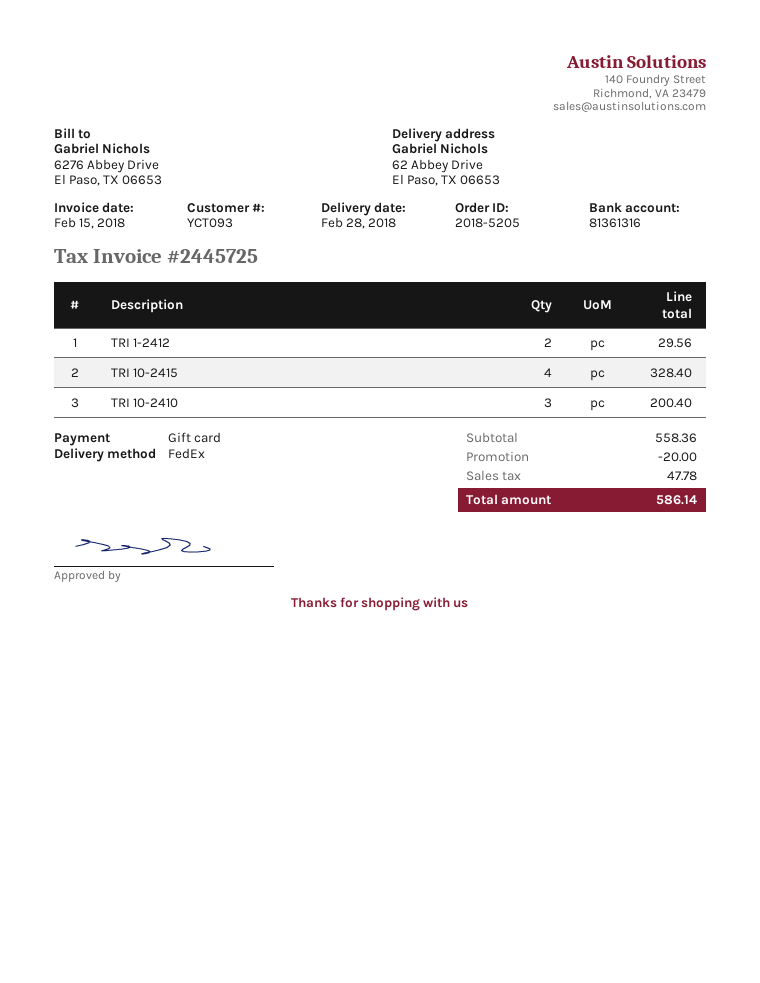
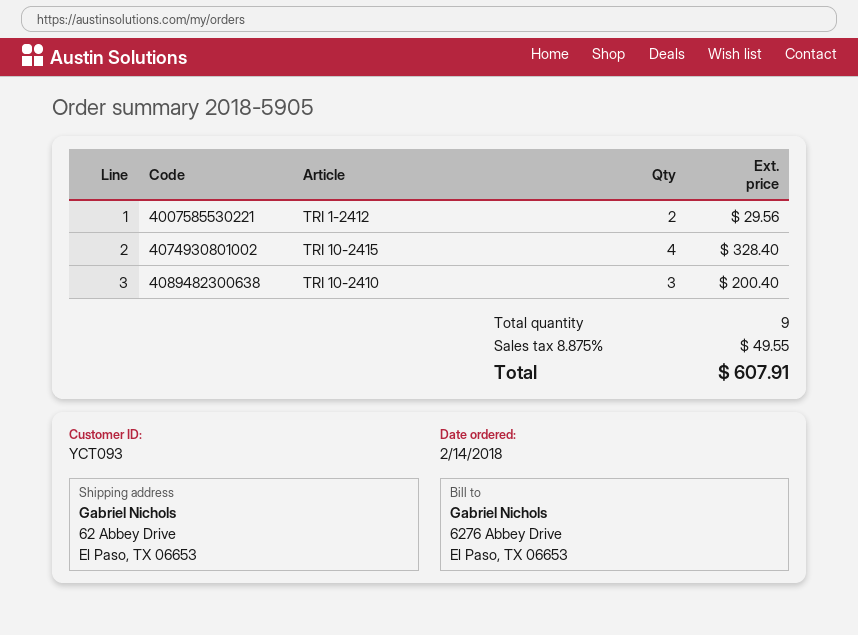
order number: 2018-5205 -> 2018-5905
discount: 20.00 -> none
tax: 47.78 -> 49.55
total: 586.14 -> 607.91

